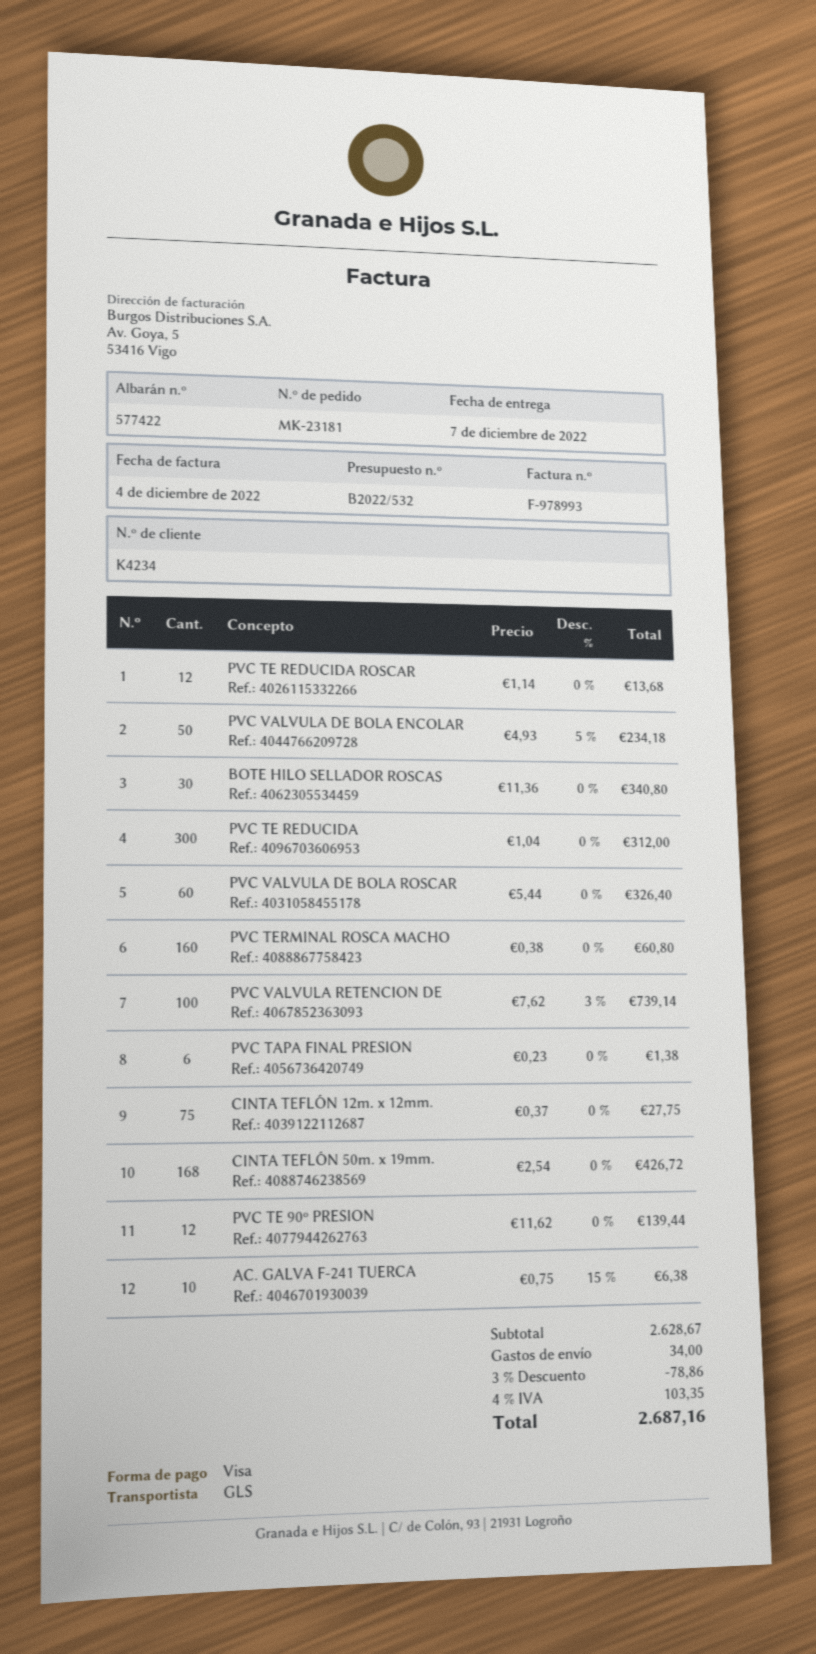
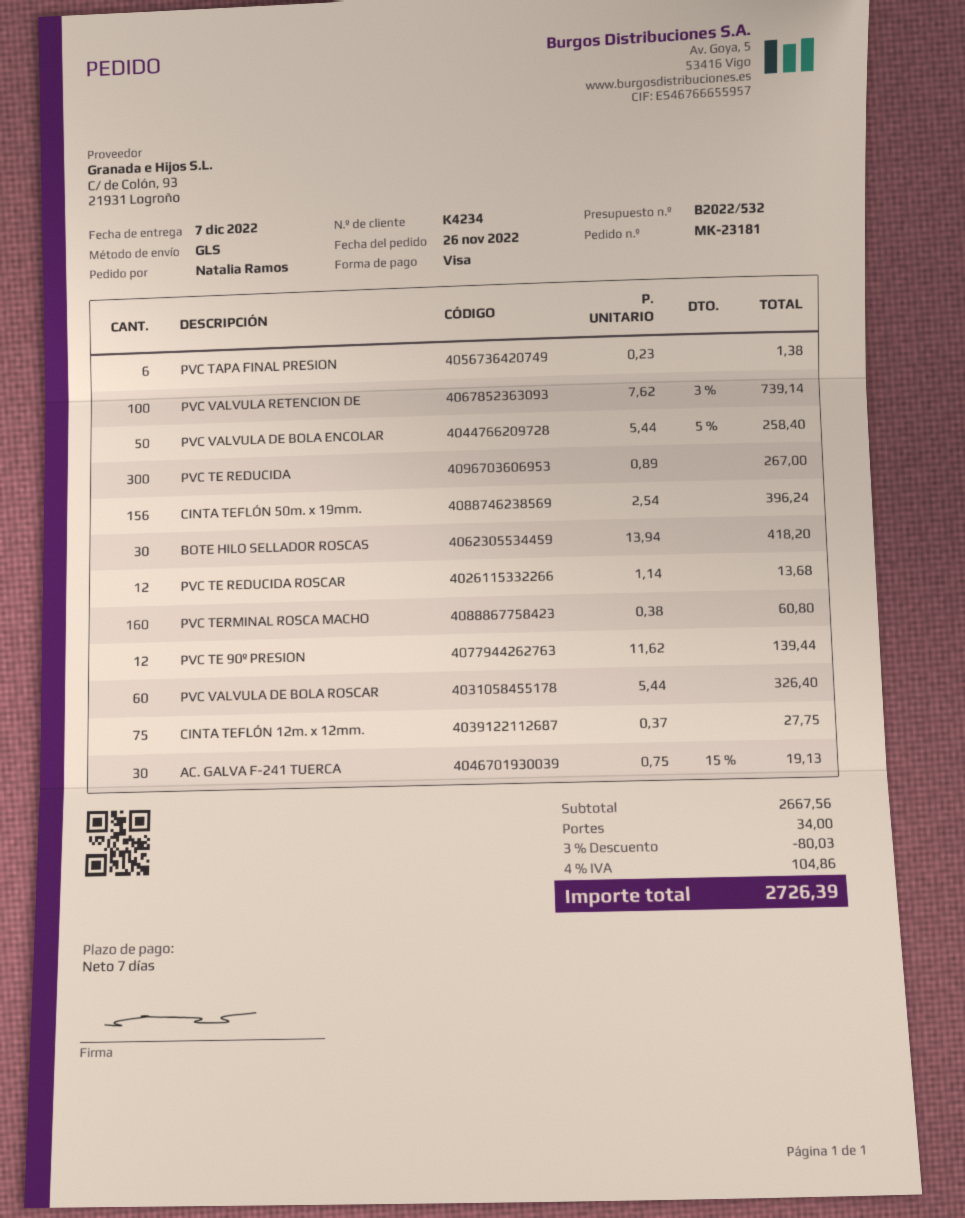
PVC VALVULA DE BOLA ENCOLAR: 50 x 4.93 - 5% = 234.18 -> 50 x 5.44 - 5% = 258.40
BOTE HILO SELLADOR ROSCAS: 30 x 11.36 = 340.80 -> 30 x 13.94 = 418.20
PVC TE REDUCIDA: 300 x 1.04 = 312.00 -> 300 x 0.89 = 267.00
CINTA TEFLÓN 50m. x 19mm.: 168 x 2.54 = 426.72 -> 156 x 2.54 = 396.24
AC. GALVA F-241 TUERCA: 10 x 0.75 - 15% = 6.38 -> 30 x 0.75 - 15% = 19.13
subtotal: 2628.67 -> 2667.56
discount: 3% = 78.86 -> 3% = 80.03
tax: 4% = 103.35 -> 4% = 104.86
total: 2687.16 -> 2726.39

